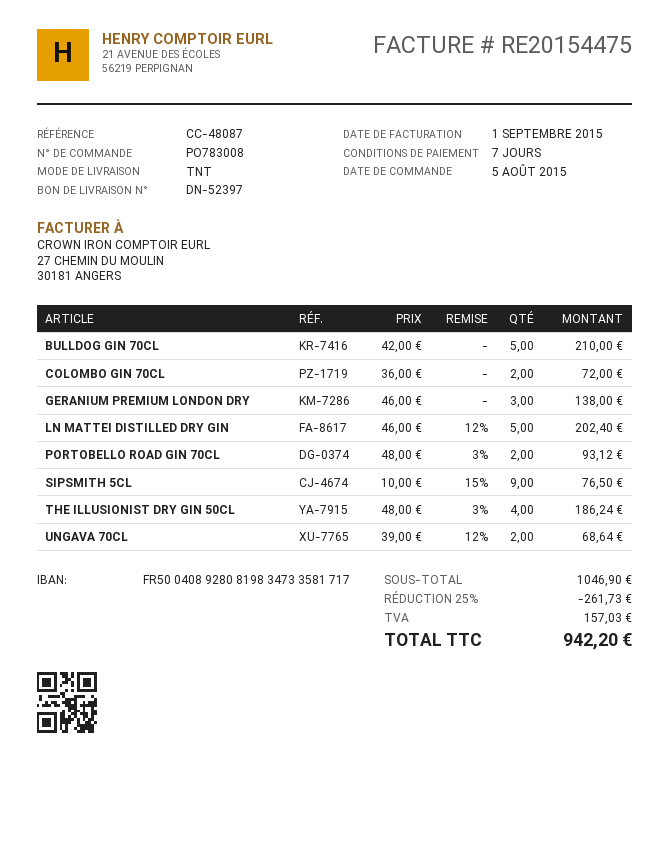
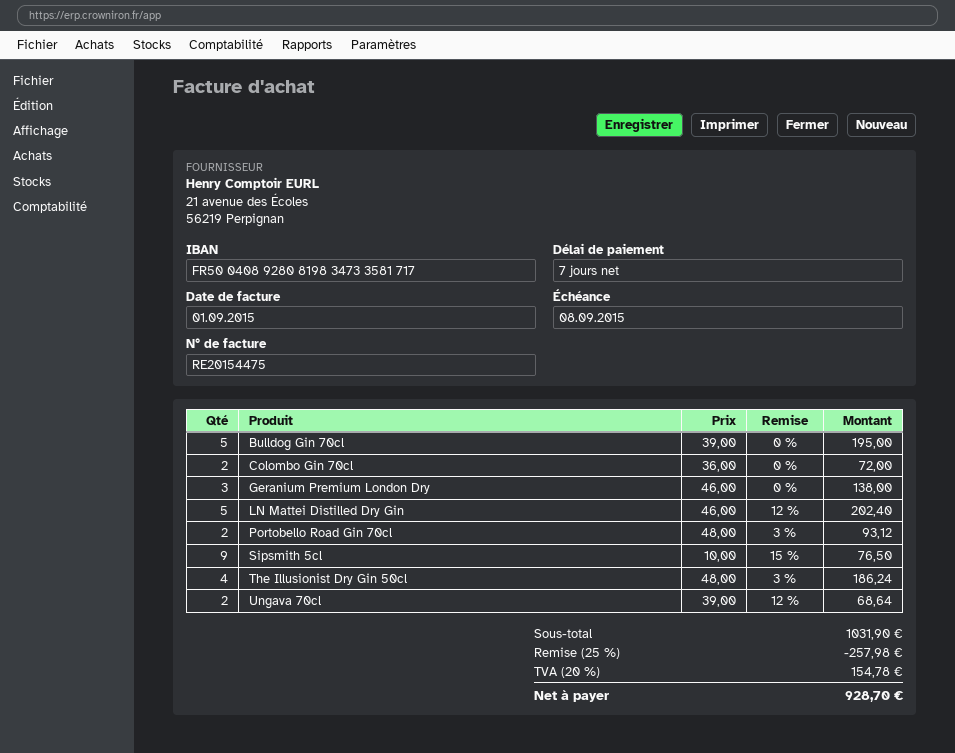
BULLDOG GIN 70CL: 5 x 42.00 = 210.00 -> 5 x 39.00 = 195.00
subtotal: 1046.90 -> 1031.90
discount: 25% = 261.73 -> 25% = 257.98
tax: 157.03 -> 154.78
total: 942.20 -> 928.70

